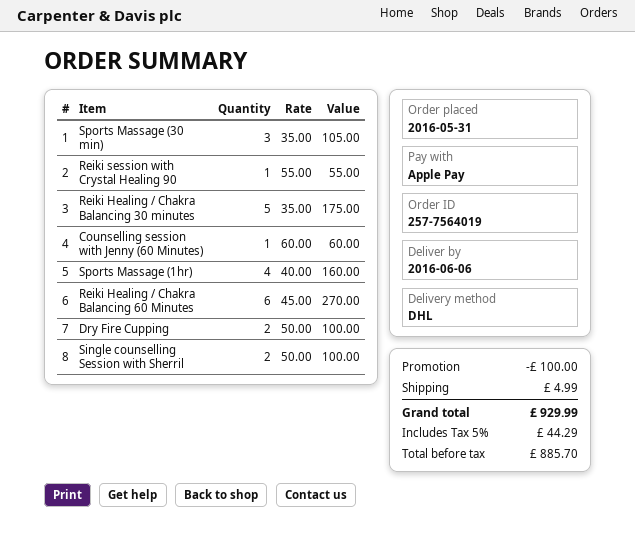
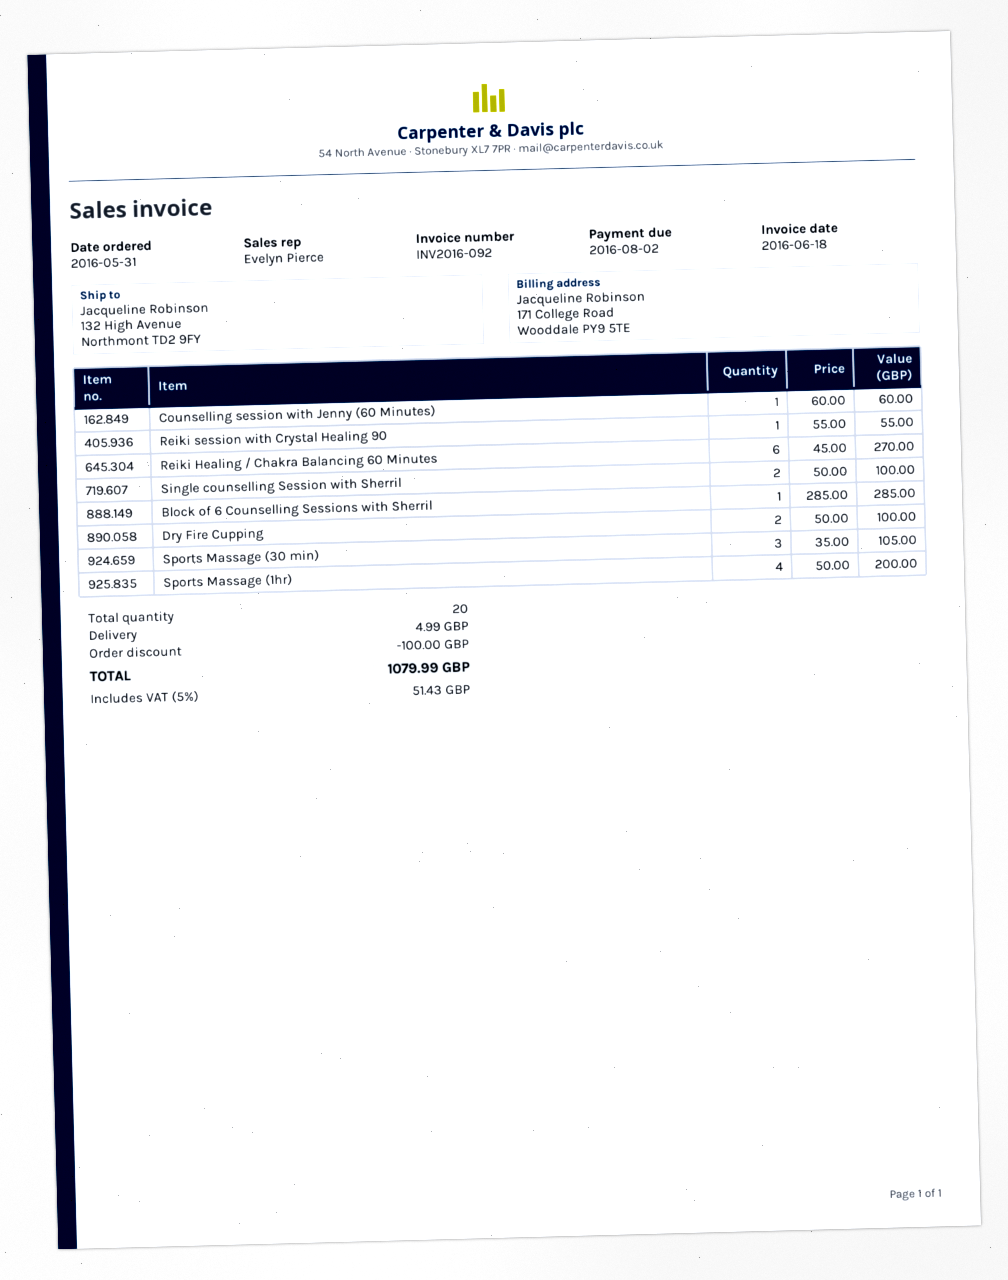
Reiki Healing / Chakra Balancing 30 minutes: 5 x 35.00 = 175.00 -> none
Sports Massage (1hr): 4 x 40.00 = 160.00 -> 4 x 50.00 = 200.00
Block of 6 Counselling Sessions with Sherril: none -> 1 x 285.00 = 285.00
tax: 5% = 44.29 -> 5% = 51.43
total: 929.99 -> 1079.99

